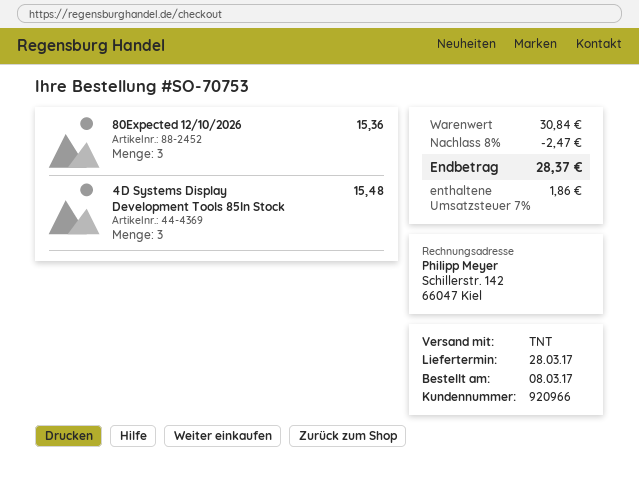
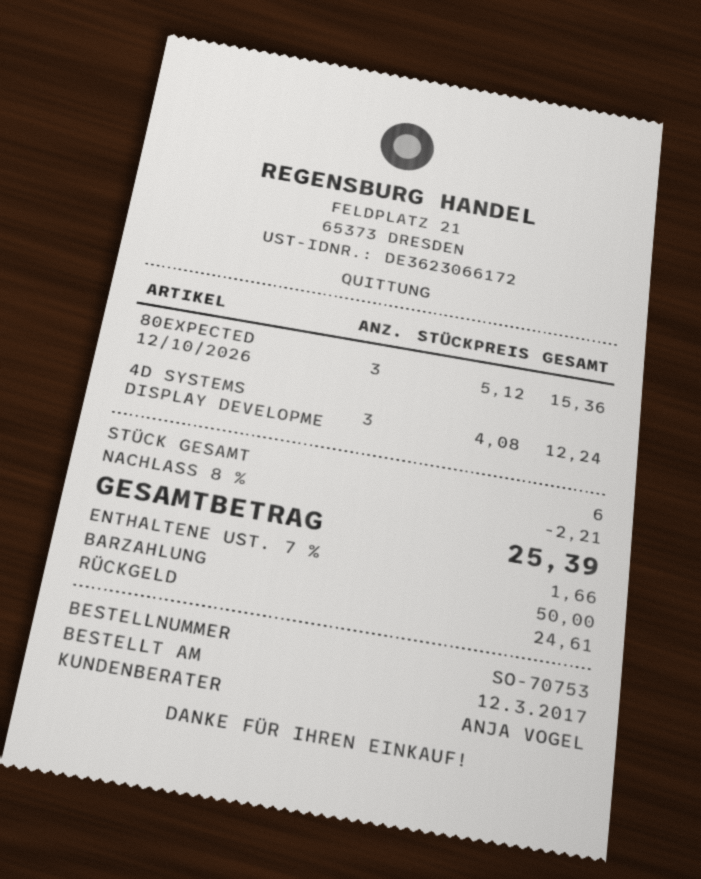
order date: 2017-03-08 -> 2017-03-12
4D Systems Display Development Tools 85In Stock: 3 for 15.48 -> 3 for 12.24
discount: 8% = 2.47 -> 8% = 2.21
tax: 7% = 1.86 -> 7% = 1.66
total: 28.37 -> 25.39

